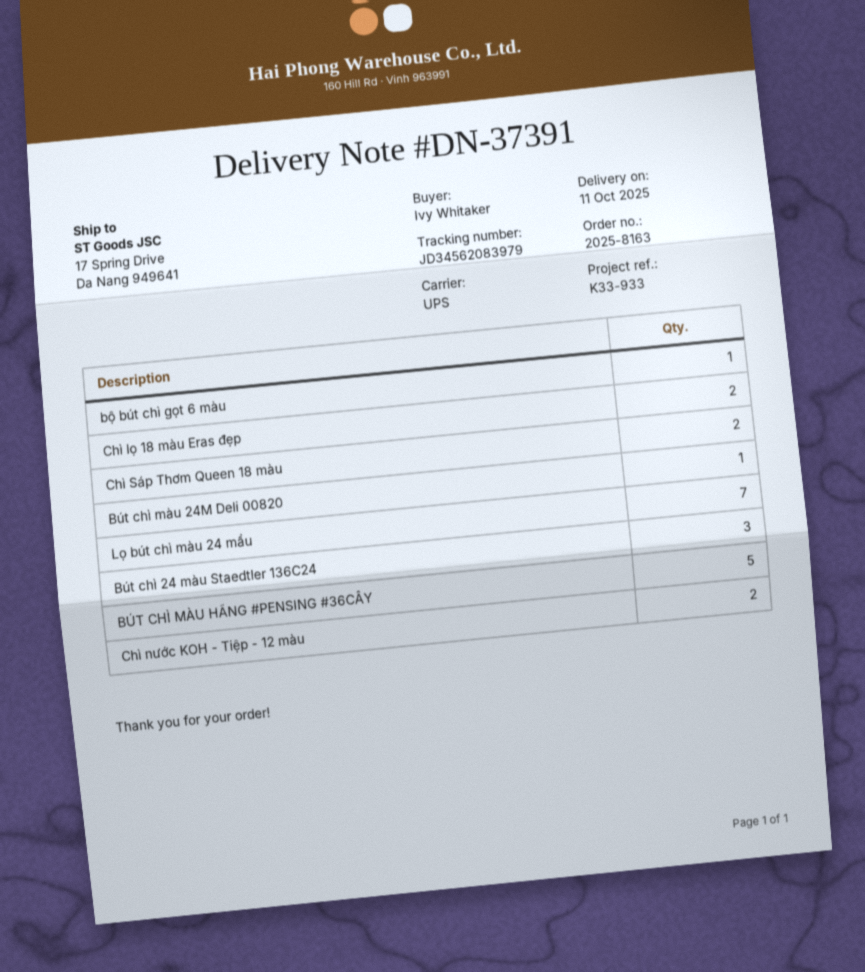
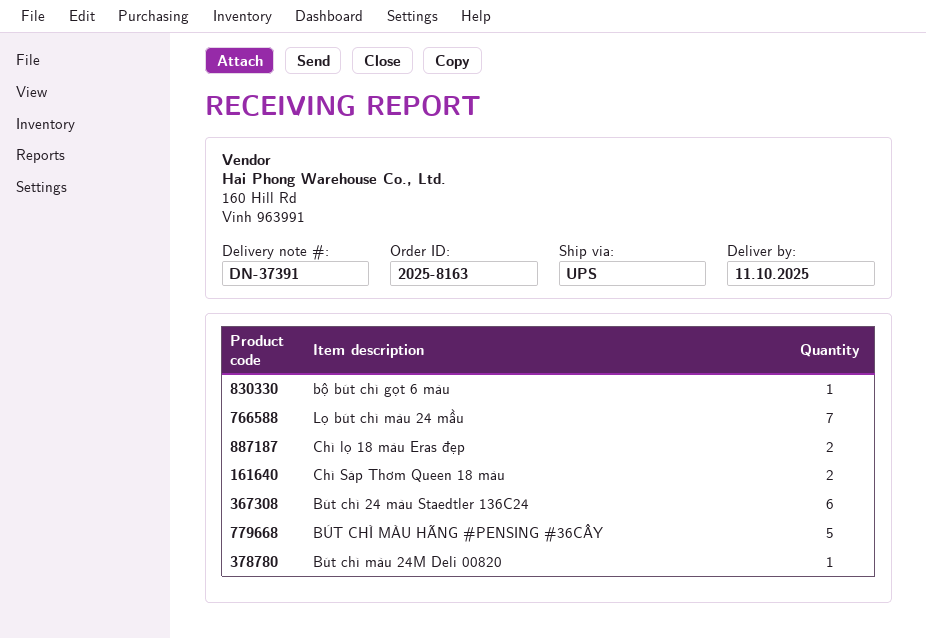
Bút chì 24 màu Staedtler 136C24: 3 -> 6
Chì nước KOH - Tiệp - 12 màu: 2 -> none

